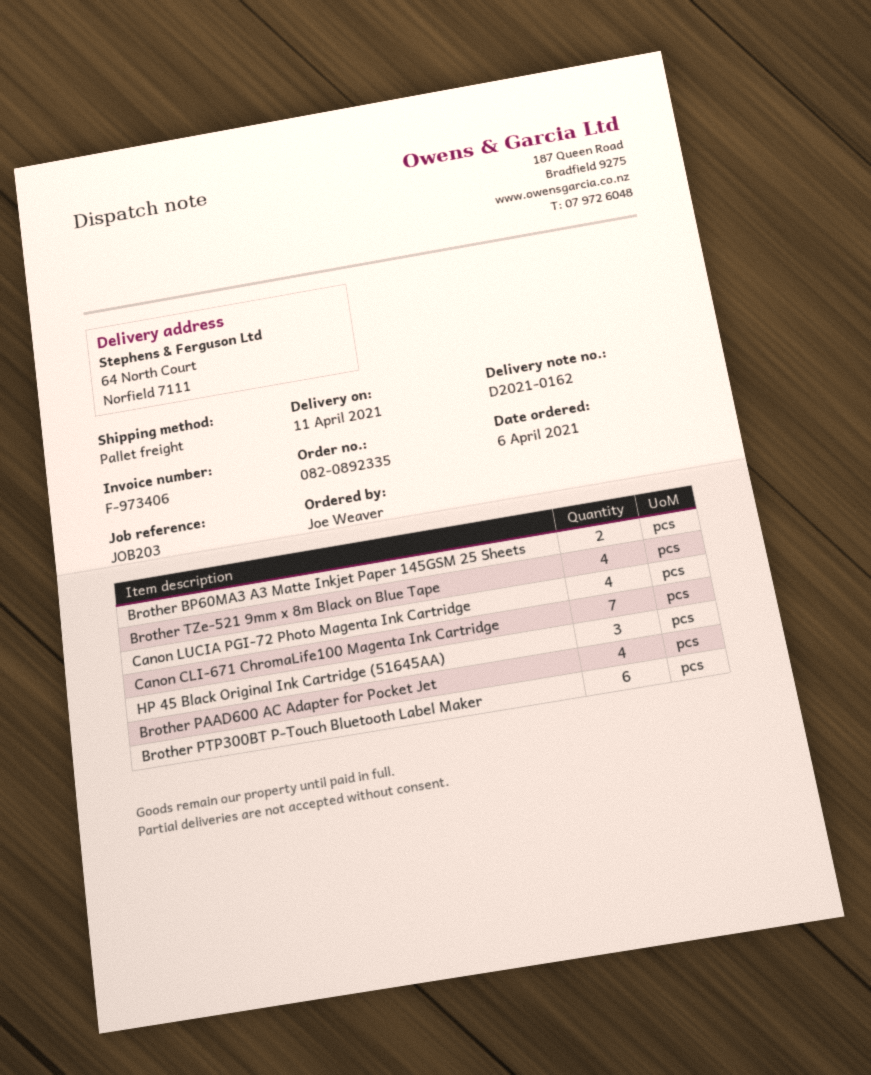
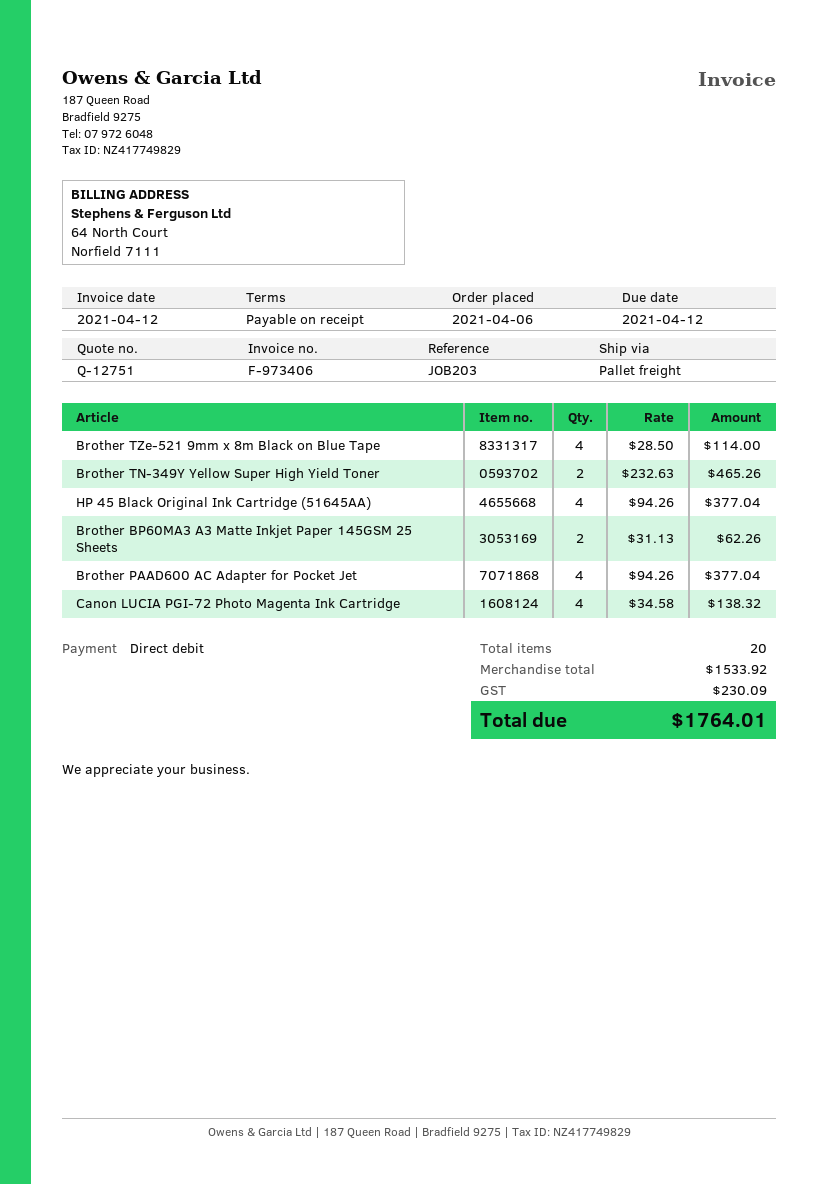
Canon CLI-671 ChromaLife100 Magenta Ink Cartridge: 7 -> none
HP 45 Black Original Ink Cartridge (51645AA): 3 -> 4
Brother PTP300BT P-Touch Bluetooth Label Maker: 6 -> none
Brother TN-349Y Yellow Super High Yield Toner: none -> 2

